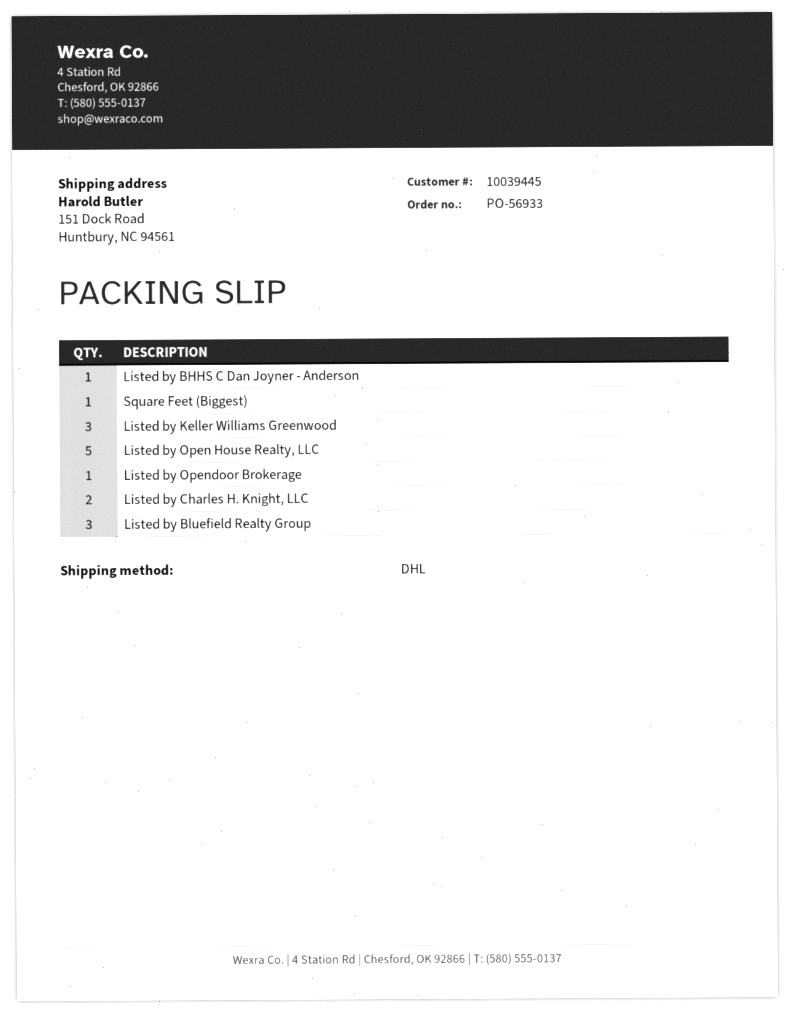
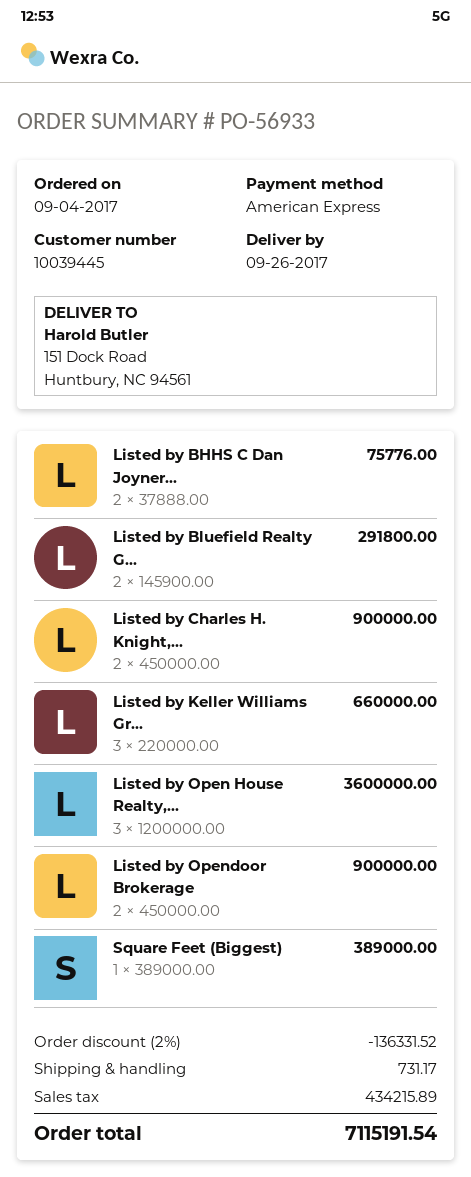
Listed by BHHS C Dan Joyner - Anderson: 1 -> 2
Listed by Open House Realty, LLC: 5 -> 3
Listed by Opendoor Brokerage: 1 -> 2
Listed by Bluefield Realty Group: 3 -> 2

